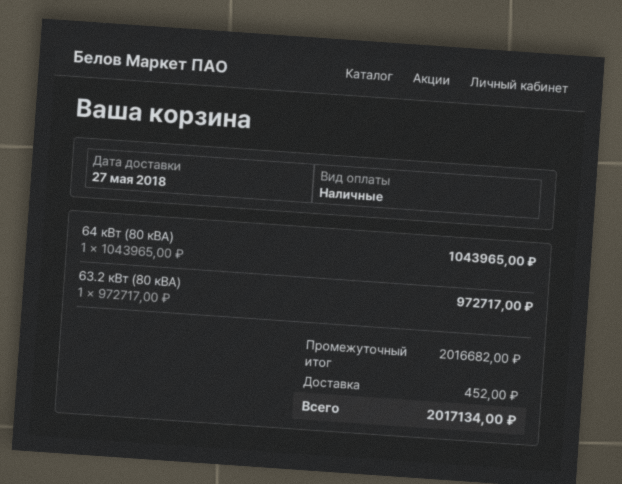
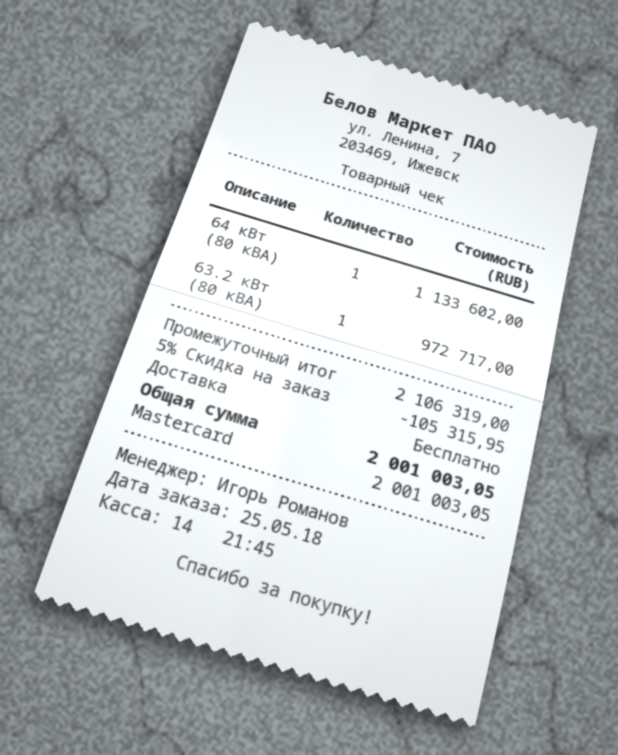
payment method: cash -> Mastercard
64 кВт (80 кВА): 1 for 1043965.00 -> 1 for 1133602.00
subtotal: 2016682.00 -> 2106319.00
discount: none -> 5% = 105315.95
shipping: 452.00 -> 0.00
total: 2017134.00 -> 2001003.05

